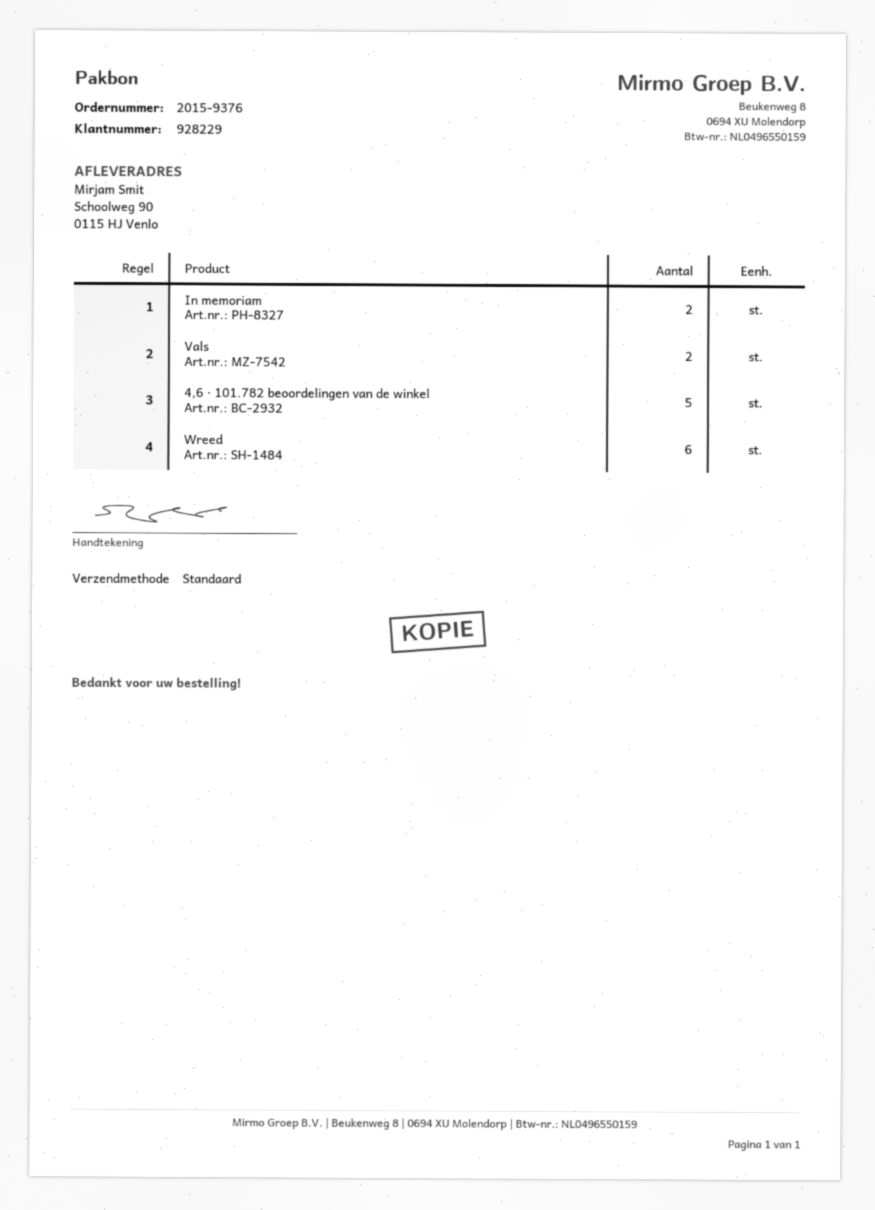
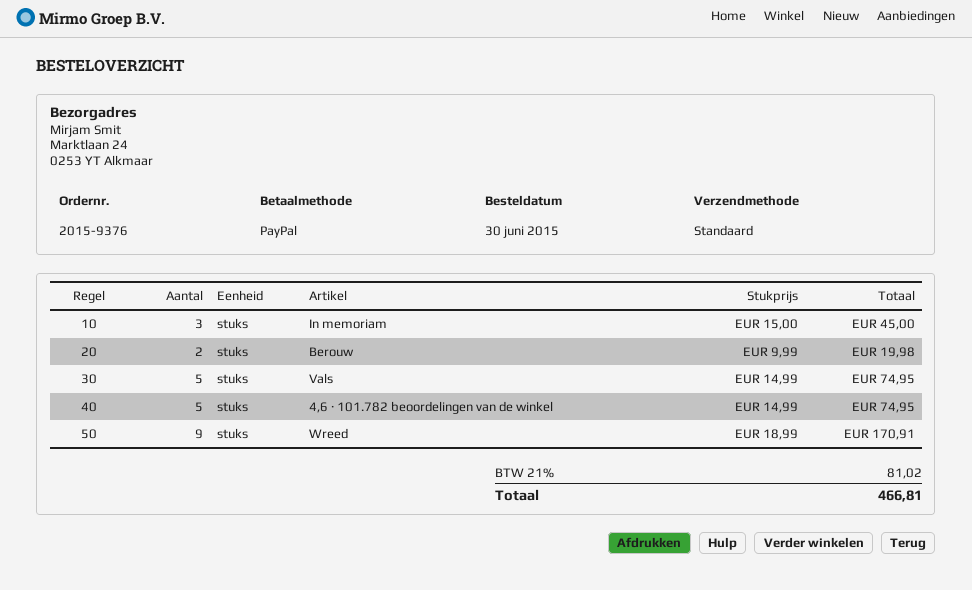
ship to: Schoolweg 90, 0115 HJ Venlo -> Marktlaan 24, 0253 YT Alkmaar
In memoriam: 2 -> 3
Vals: 2 -> 5
Wreed: 6 -> 9
Berouw: none -> 2

